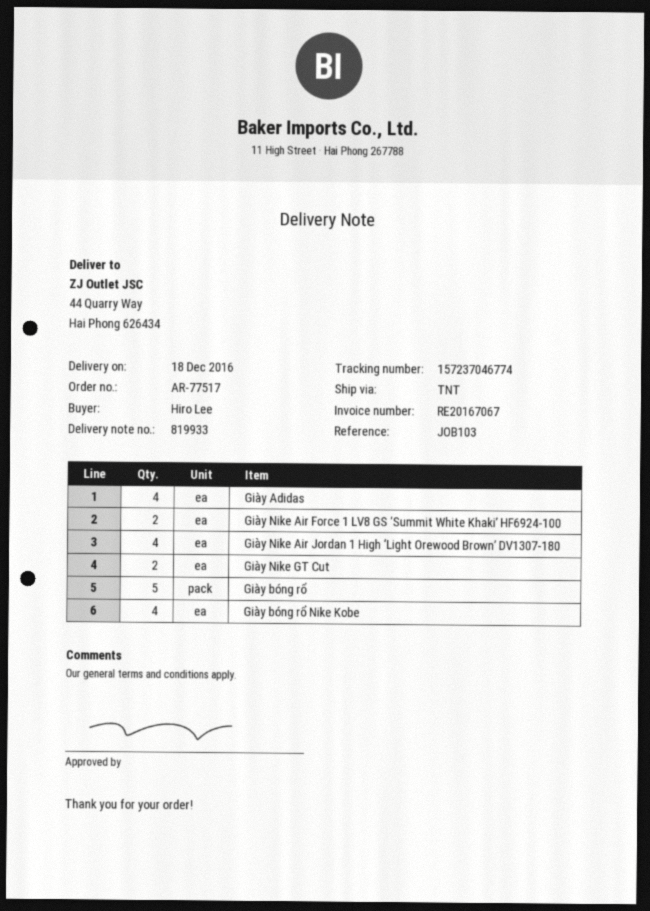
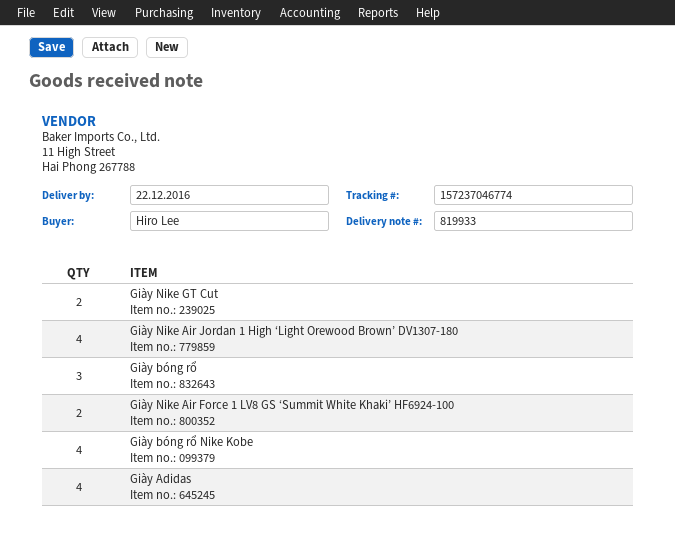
delivery date: 2016-12-18 -> 2016-12-22
Giày bóng rổ: 5 -> 3

